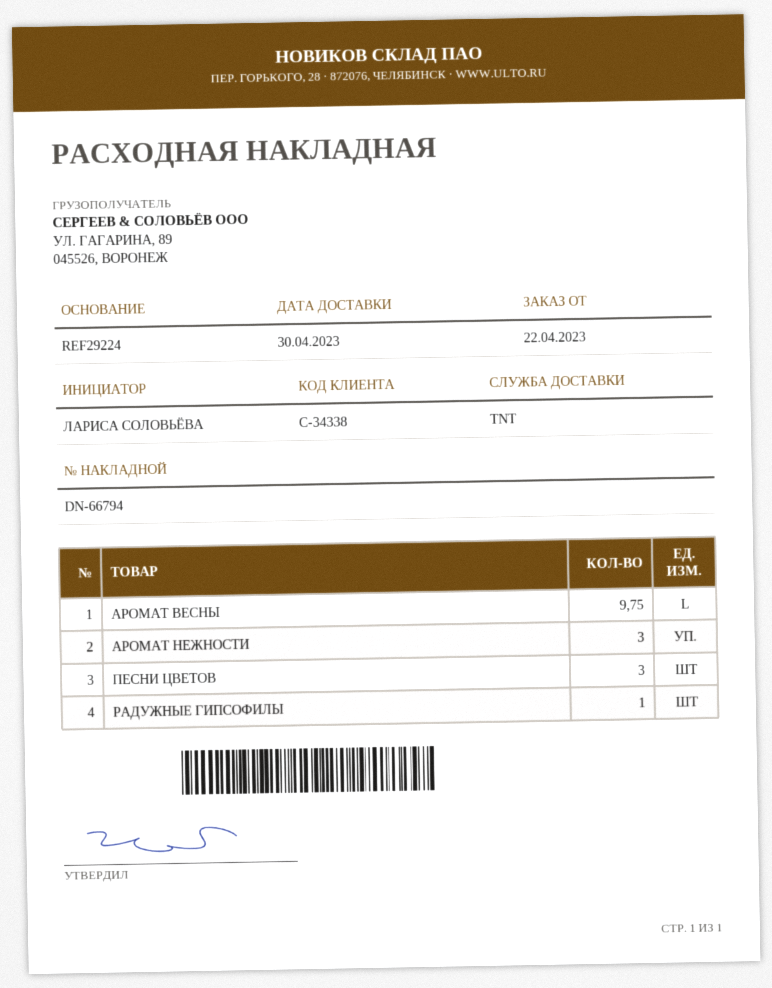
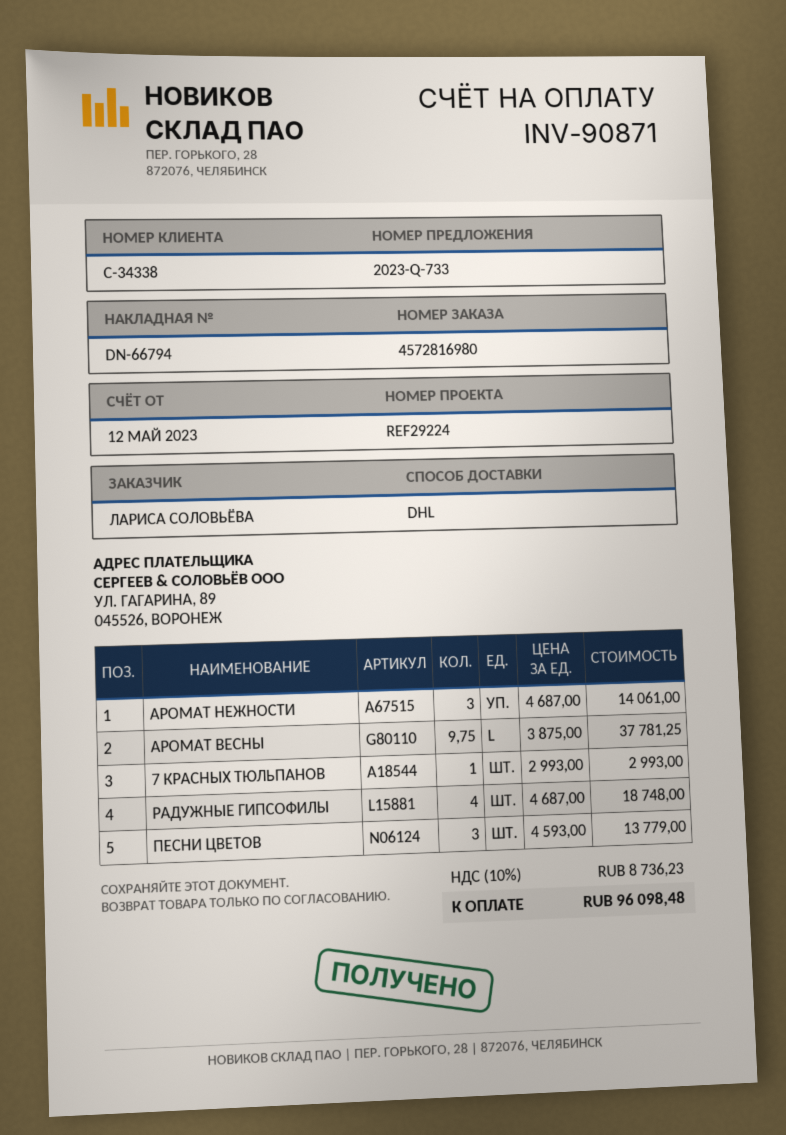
shipping method: TNT -> DHL
РАДУЖНЫЕ ГИПСОФИЛЫ: 1 -> 4
7 КРАСНЫХ ТЮЛЬПАНОВ: none -> 1

